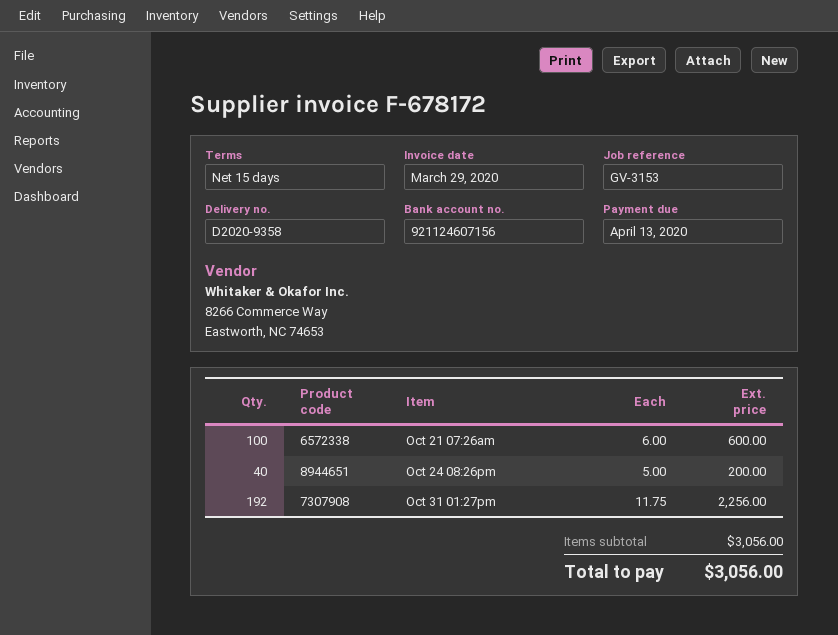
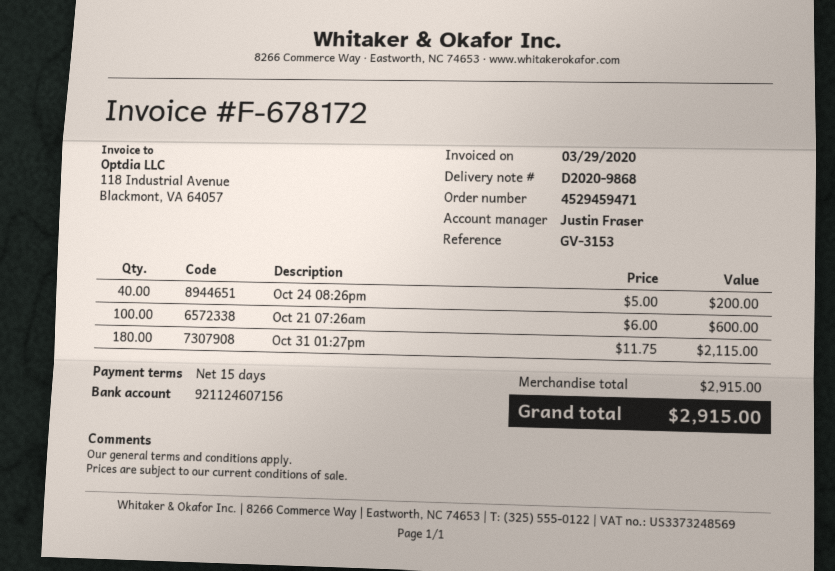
delivery note number: D2020-9358 -> D2020-9868
Oct 31 01:27pm: 192 x 11.75 = 2256.00 -> 180 x 11.75 = 2115.00
subtotal: 3056.00 -> 2915.00
total: 3056.00 -> 2915.00

